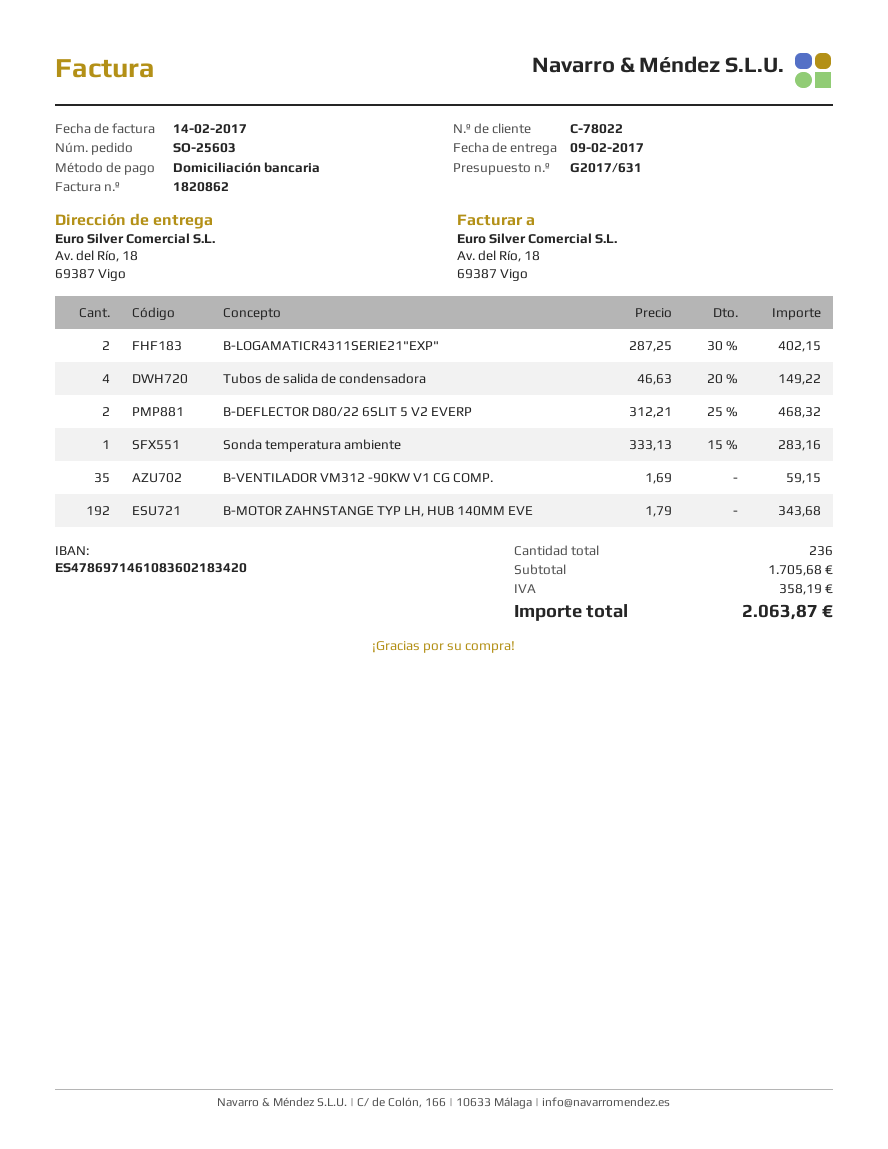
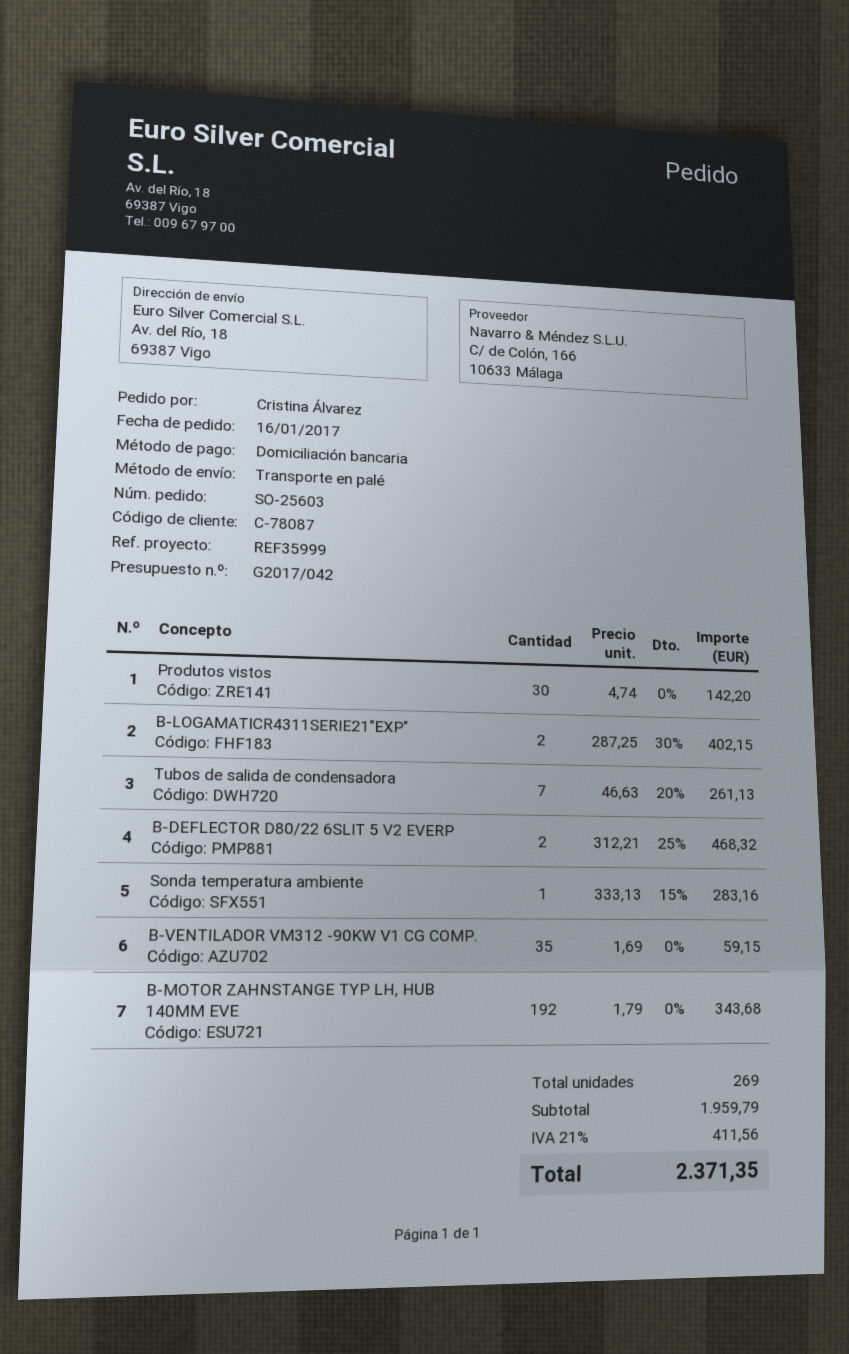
quote number: G2017/631 -> G2017/042
customer number: C-78022 -> C-78087
Tubos de salida de condensadora: 4 x 46.63 - 20% = 149.22 -> 7 x 46.63 - 20% = 261.13
Produtos vistos: none -> 30 x 4.74 = 142.20
total quantity: 236 -> 269
subtotal: 1705.68 -> 1959.79
tax: 358.19 -> 411.56
total: 2063.87 -> 2371.35

